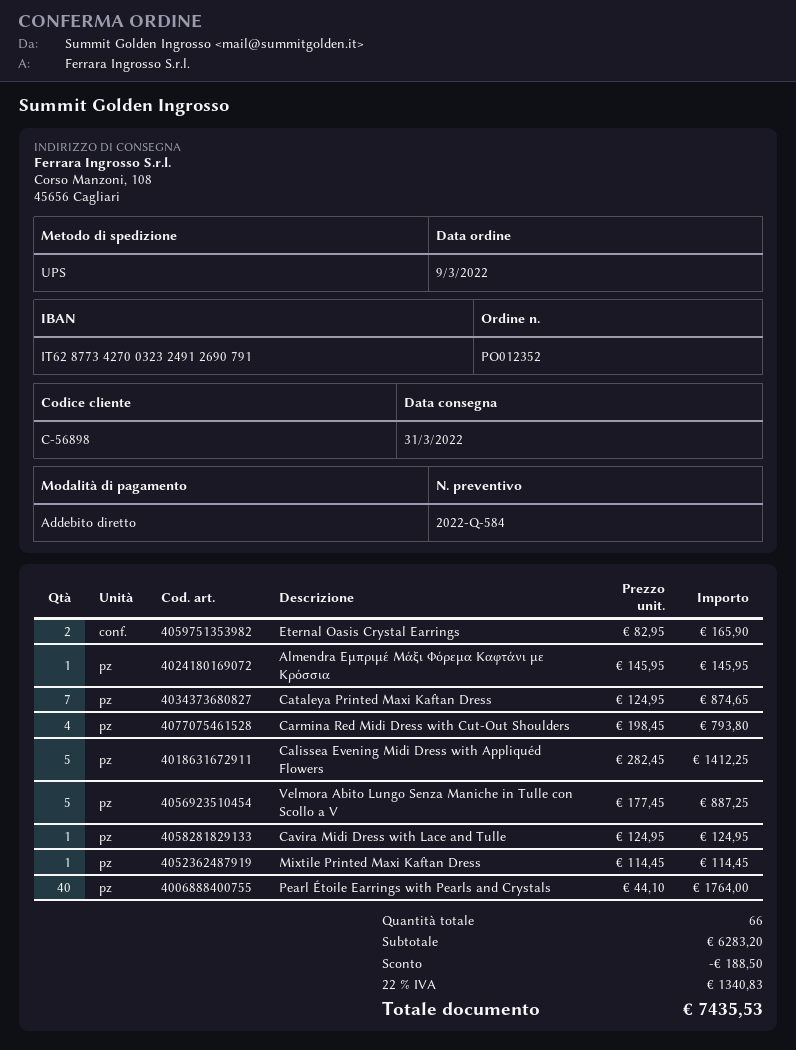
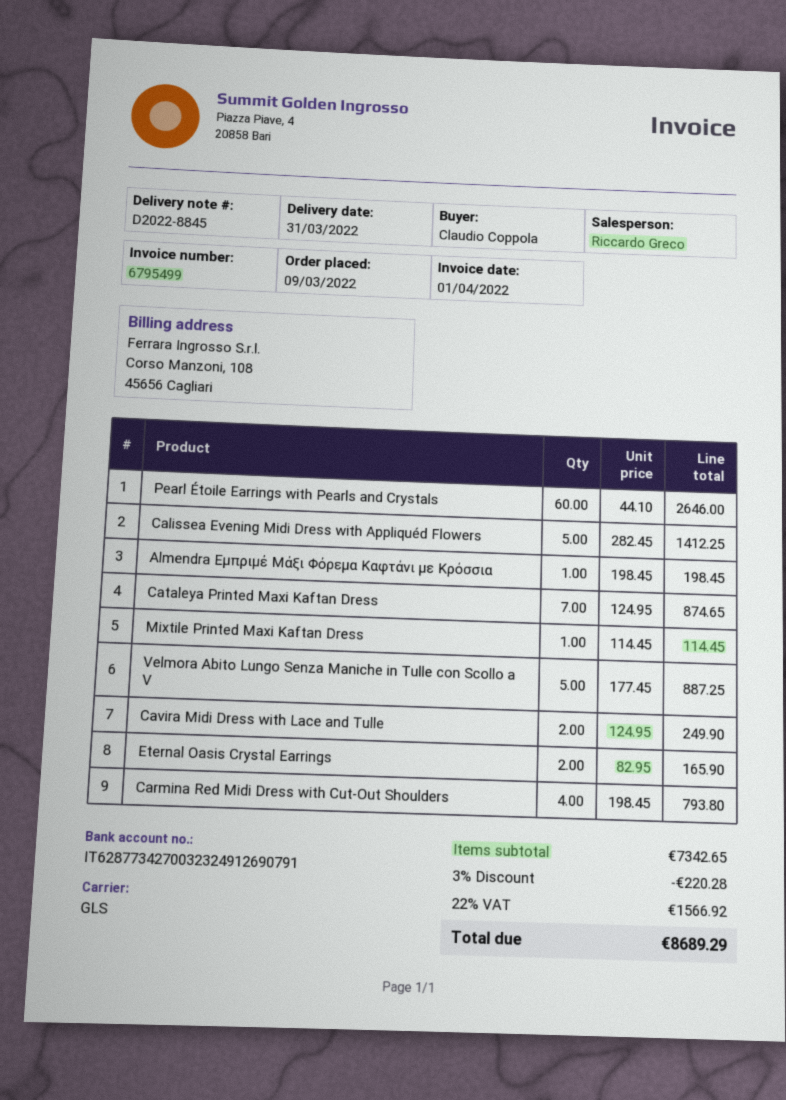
shipping method: UPS -> GLS
Almendra Εμπριμέ Μάξι Φόρεμα Καφτάνι με Κρόσσια: 1 x 145.95 = 145.95 -> 1 x 198.45 = 198.45
Cavira Midi Dress with Lace and Tulle: 1 x 124.95 = 124.95 -> 2 x 124.95 = 249.90
Pearl Étoile Earrings with Pearls and Crystals: 40 x 44.10 = 1764.00 -> 60 x 44.10 = 2646.00
subtotal: 6283.20 -> 7342.65
discount: 188.50 -> 220.28
tax: 22% = 1340.83 -> 22% = 1566.92
total: 7435.53 -> 8689.29

